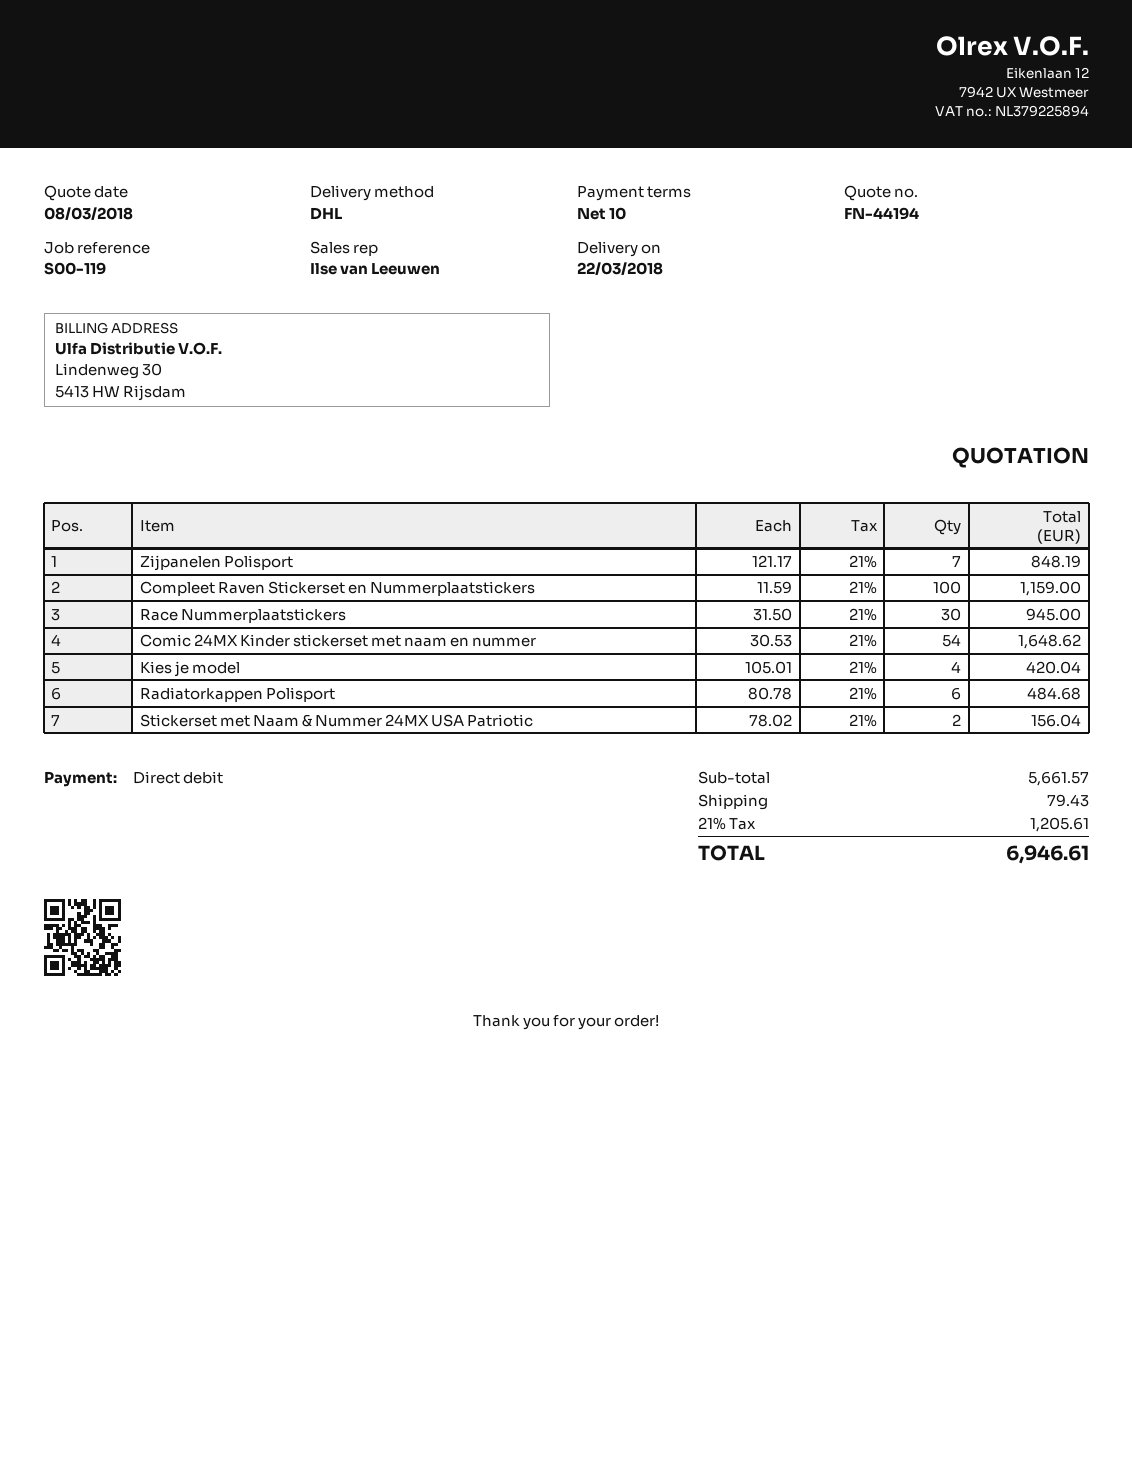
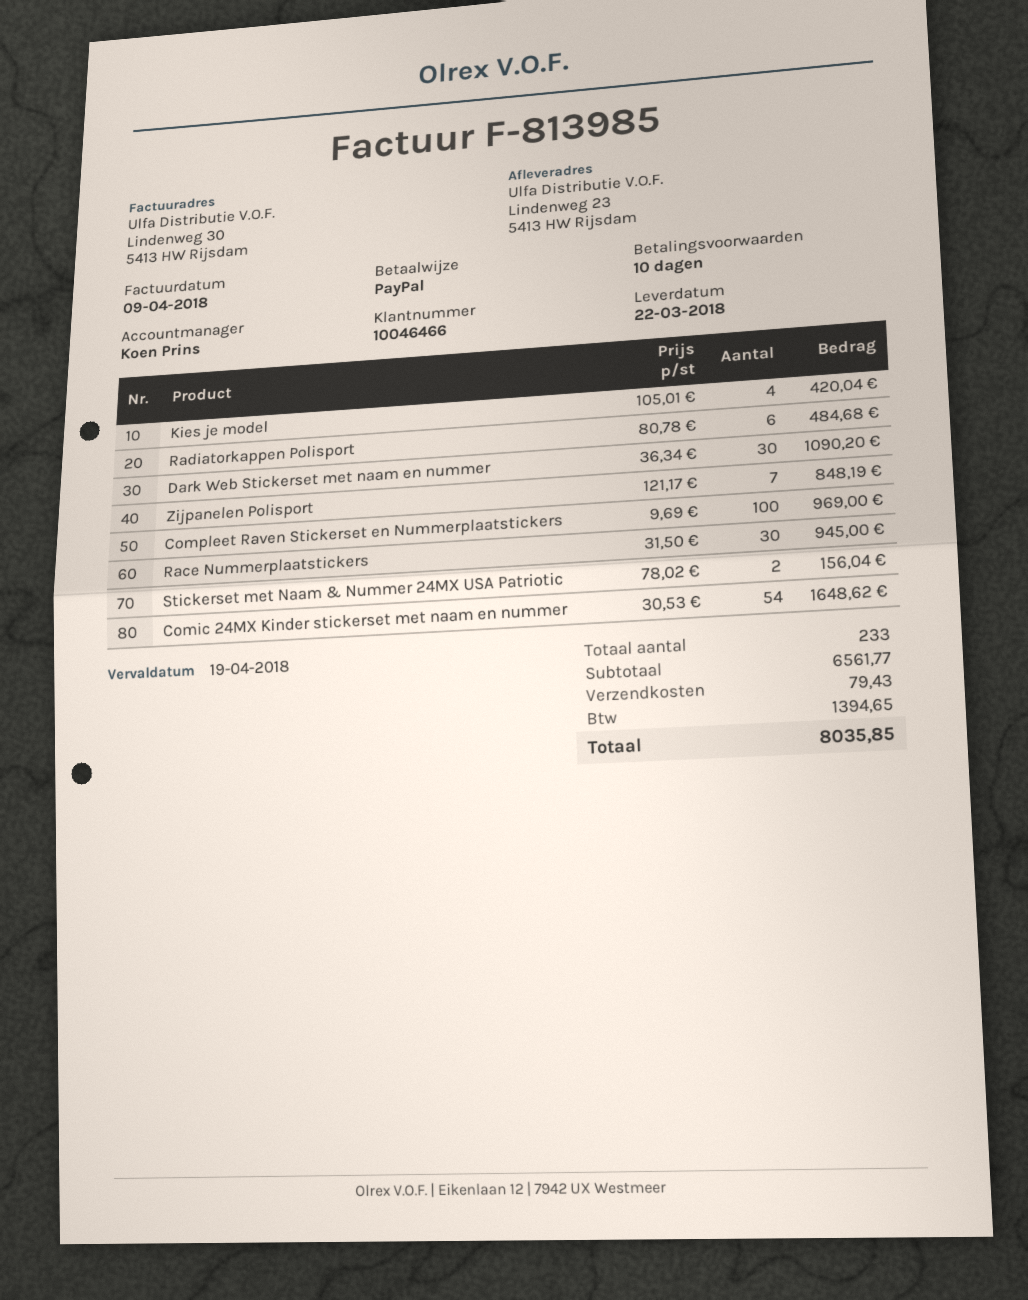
sales rep: Ilse van Leeuwen -> Koen Prins
payment method: direct debit -> PayPal
Compleet Raven Stickerset en Nummerplaatstickers: 100 x 11.59 = 1159.00 -> 100 x 9.69 = 969.00
Dark Web Stickerset met naam en nummer: none -> 30 x 36.34 = 1090.20
subtotal: 5661.57 -> 6561.77
tax: 1205.61 -> 1394.65
total: 6946.61 -> 8035.85

